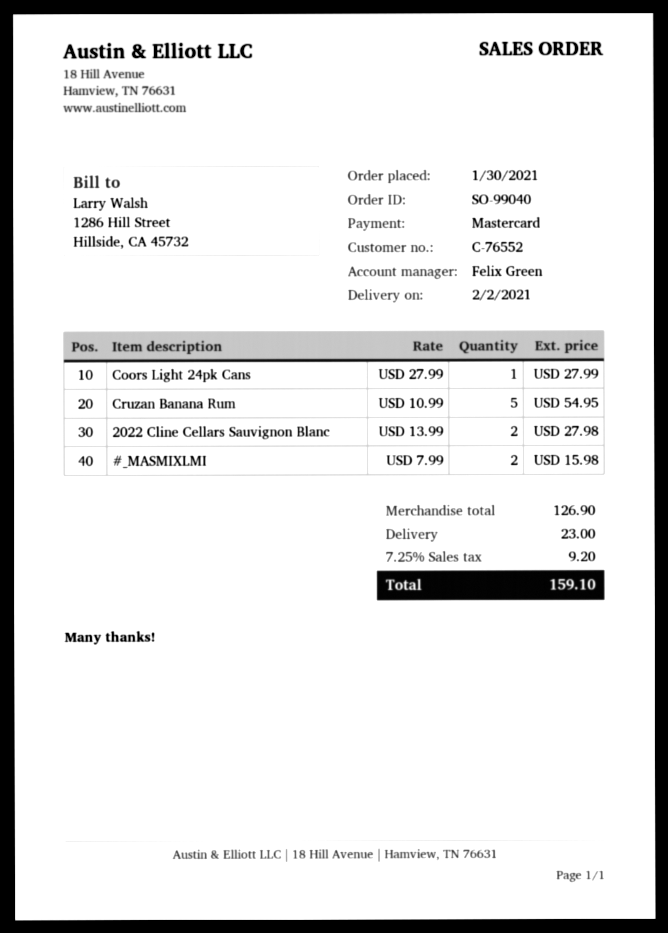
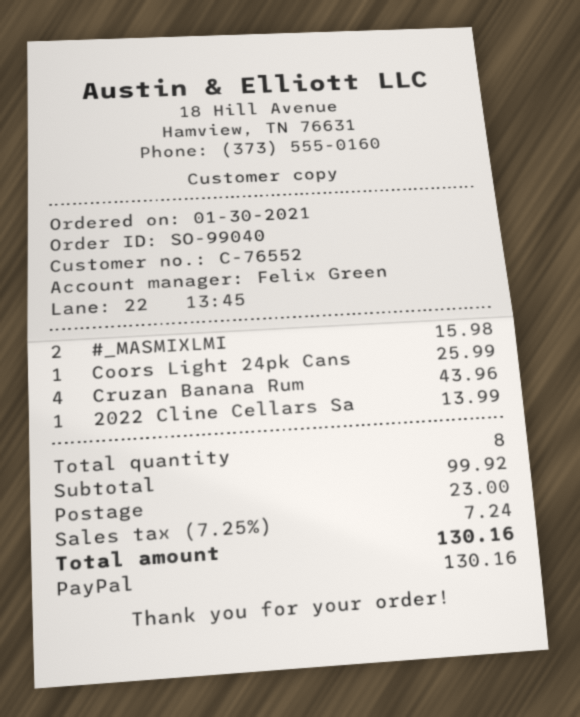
payment method: Mastercard -> PayPal
Coors Light 24pk Cans: 1 for 27.99 -> 1 for 25.99
Cruzan Banana Rum: 5 for 54.95 -> 4 for 43.96
2022 Cline Cellars Sauvignon Blanc: 2 for 27.98 -> 1 for 13.99
subtotal: 126.90 -> 99.92
tax: 7.25% = 9.20 -> 7.25% = 7.24
total: 159.10 -> 130.16

